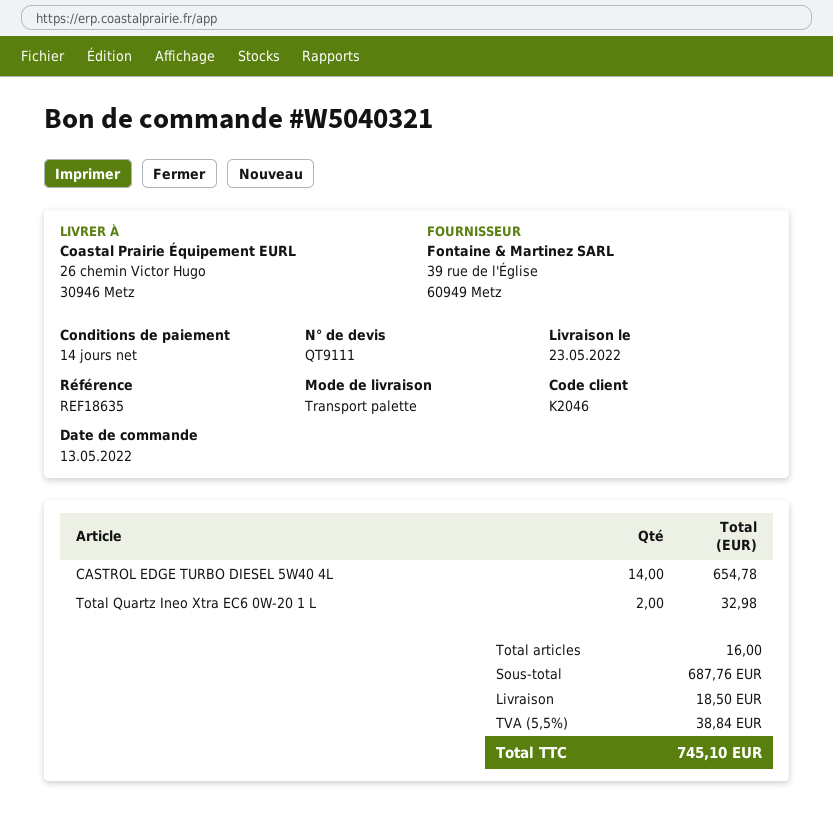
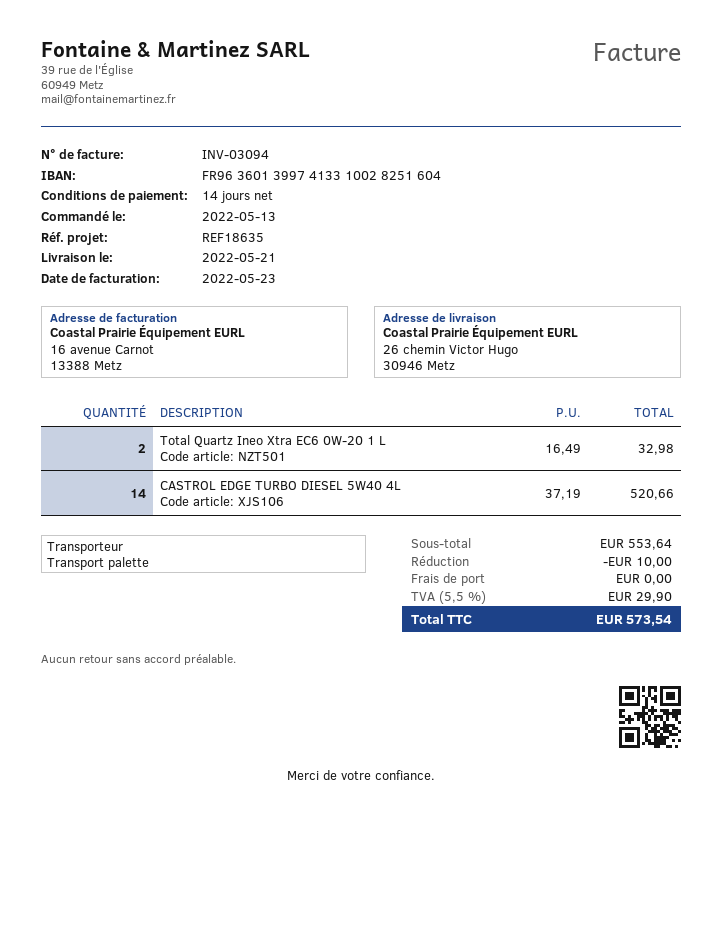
delivery date: 2022-05-23 -> 2022-05-21
CASTROL EDGE TURBO DIESEL 5W40 4L: 14 for 654.78 -> 14 for 520.66
subtotal: 687.76 -> 553.64
discount: none -> 10.00
shipping: 18.50 -> 0.00
tax: 5.5% = 38.84 -> 5.5% = 29.90
total: 745.10 -> 573.54

